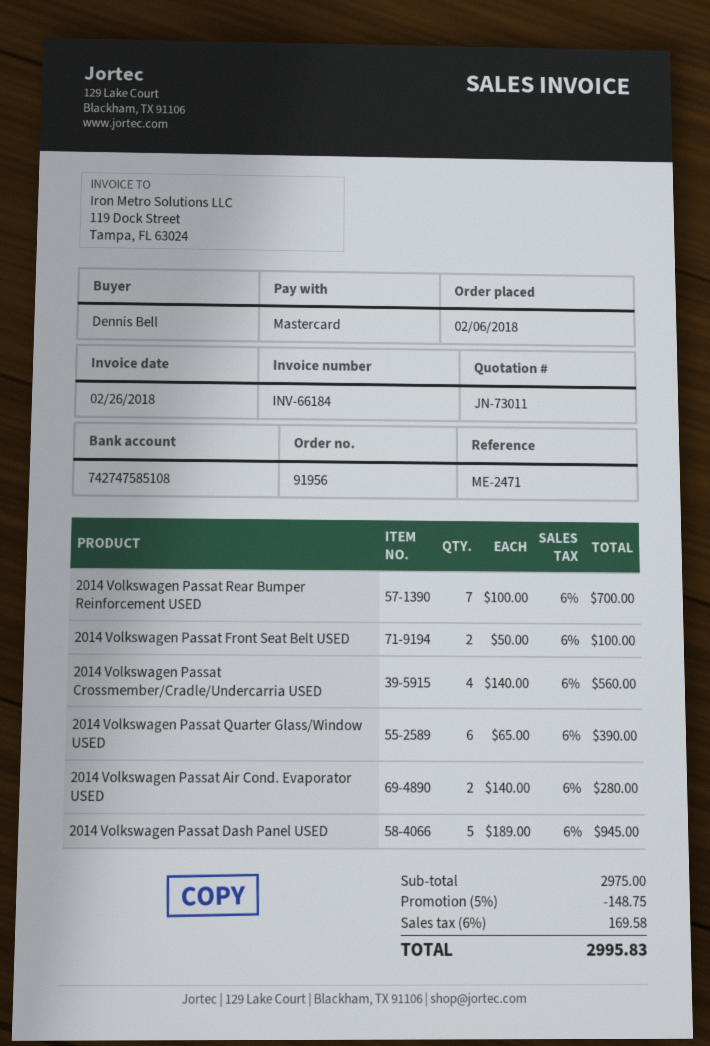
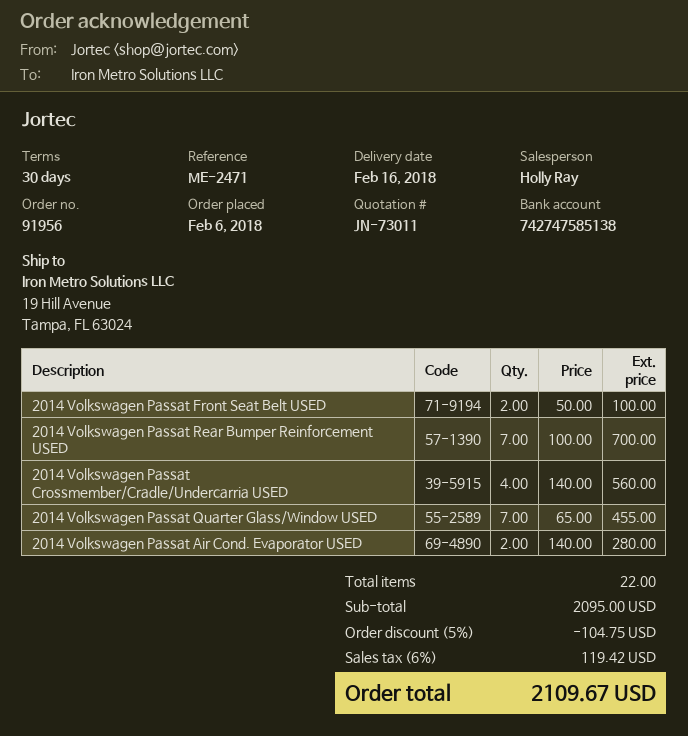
bank account: 742747585108 -> 742747585138
2014 Volkswagen Passat Quarter Glass/Window USED: 6 x 65.00 = 390.00 -> 7 x 65.00 = 455.00
2014 Volkswagen Passat Dash Panel USED: 5 x 189.00 = 945.00 -> none
subtotal: 2975.00 -> 2095.00
discount: 5% = 148.75 -> 5% = 104.75
tax: 6% = 169.58 -> 6% = 119.42
total: 2995.83 -> 2109.67

